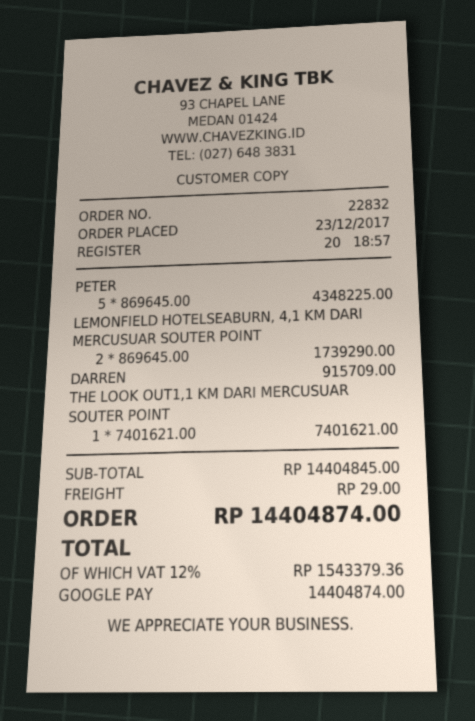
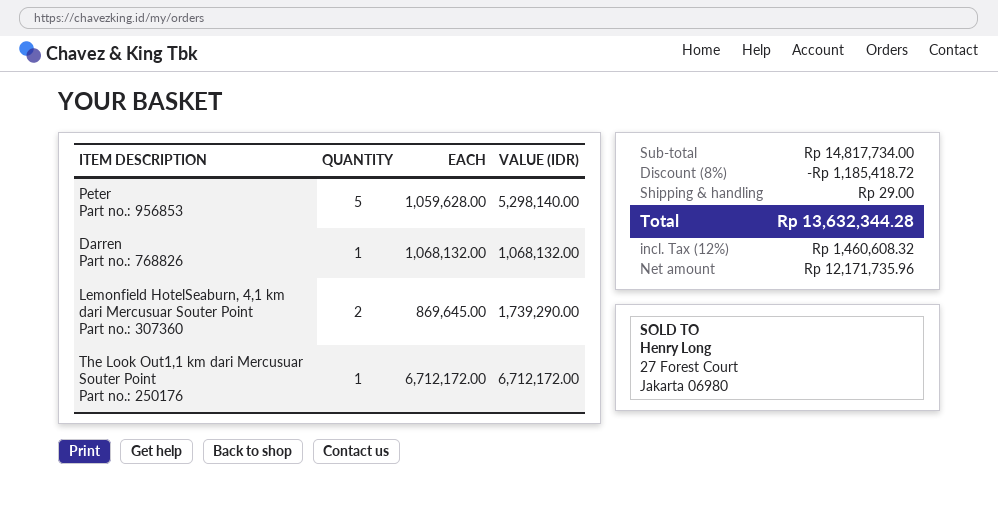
PETER: 5 x 869645.00 = 4348225.00 -> 5 x 1059628.00 = 5298140.00
DARREN: 1 x 915709.00 = 915709.00 -> 1 x 1068132.00 = 1068132.00
THE LOOK OUT1,1 KM DARI MERCUSUAR SOUTER POINT: 1 x 7401621.00 = 7401621.00 -> 1 x 6712172.00 = 6712172.00
subtotal: 14404845.00 -> 14817734.00
discount: none -> 8% = 1185418.72
tax: 12% = 1543379.36 -> 12% = 1460608.32
total: 14404874.00 -> 13632344.28

